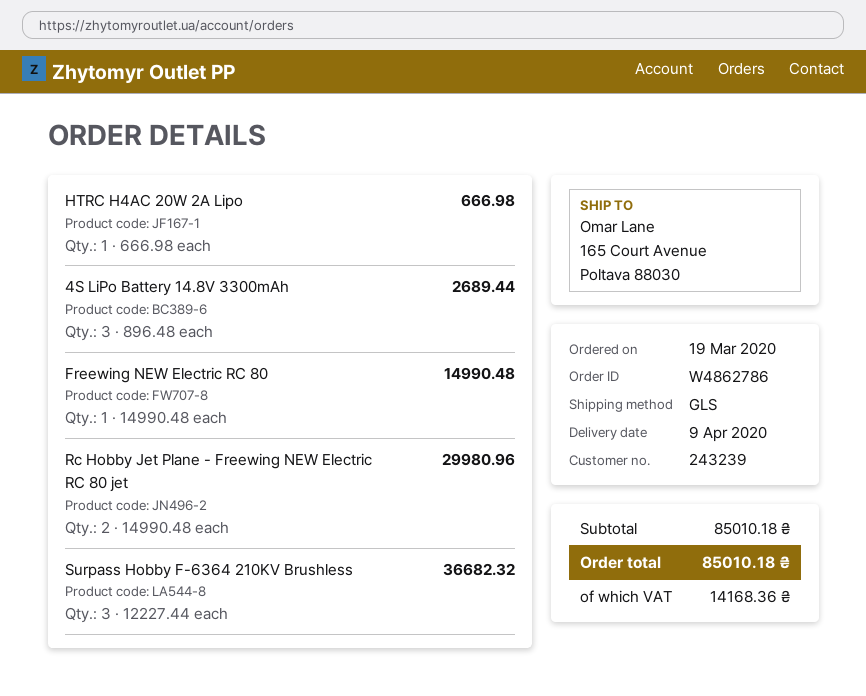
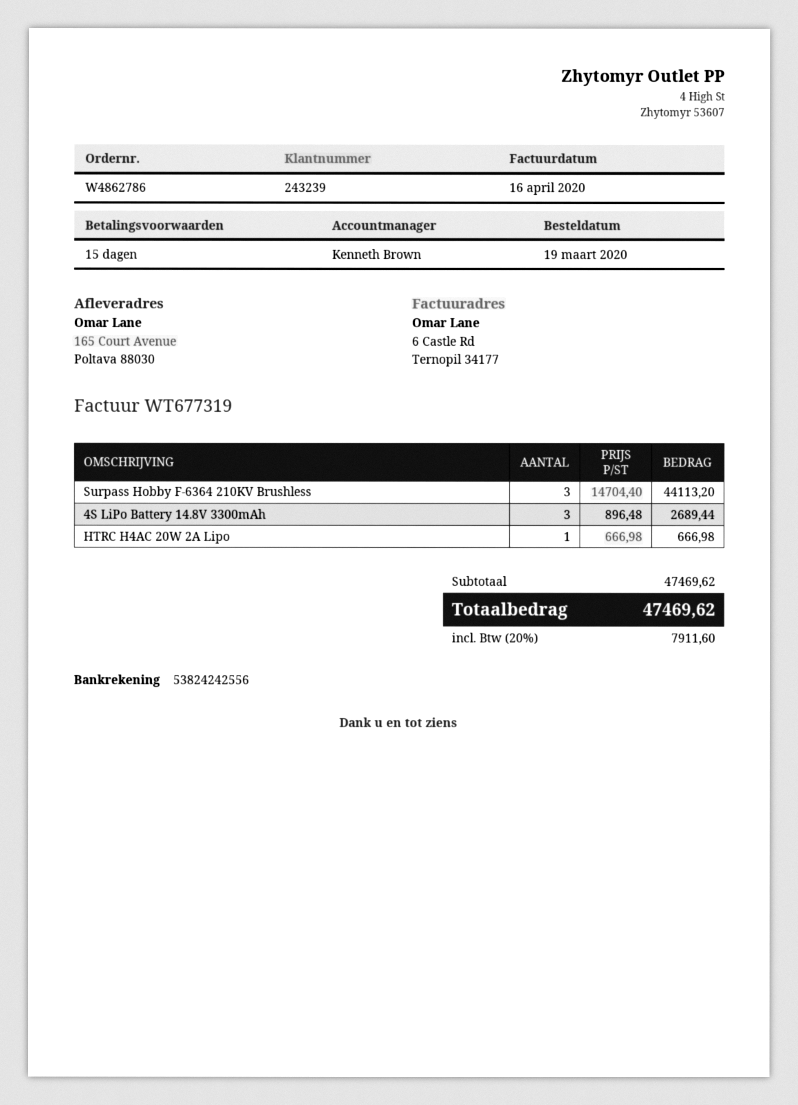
Freewing NEW Electric RC 80: 1 x 14990.48 = 14990.48 -> none
Rc Hobby Jet Plane - Freewing NEW Electric RC 80 jet: 2 x 14990.48 = 29980.96 -> none
Surpass Hobby F-6364 210KV Brushless: 3 x 12227.44 = 36682.32 -> 3 x 14704.40 = 44113.20
subtotal: 85010.18 -> 47469.62
tax: 14168.36 -> 7911.60
total: 85010.18 -> 47469.62

